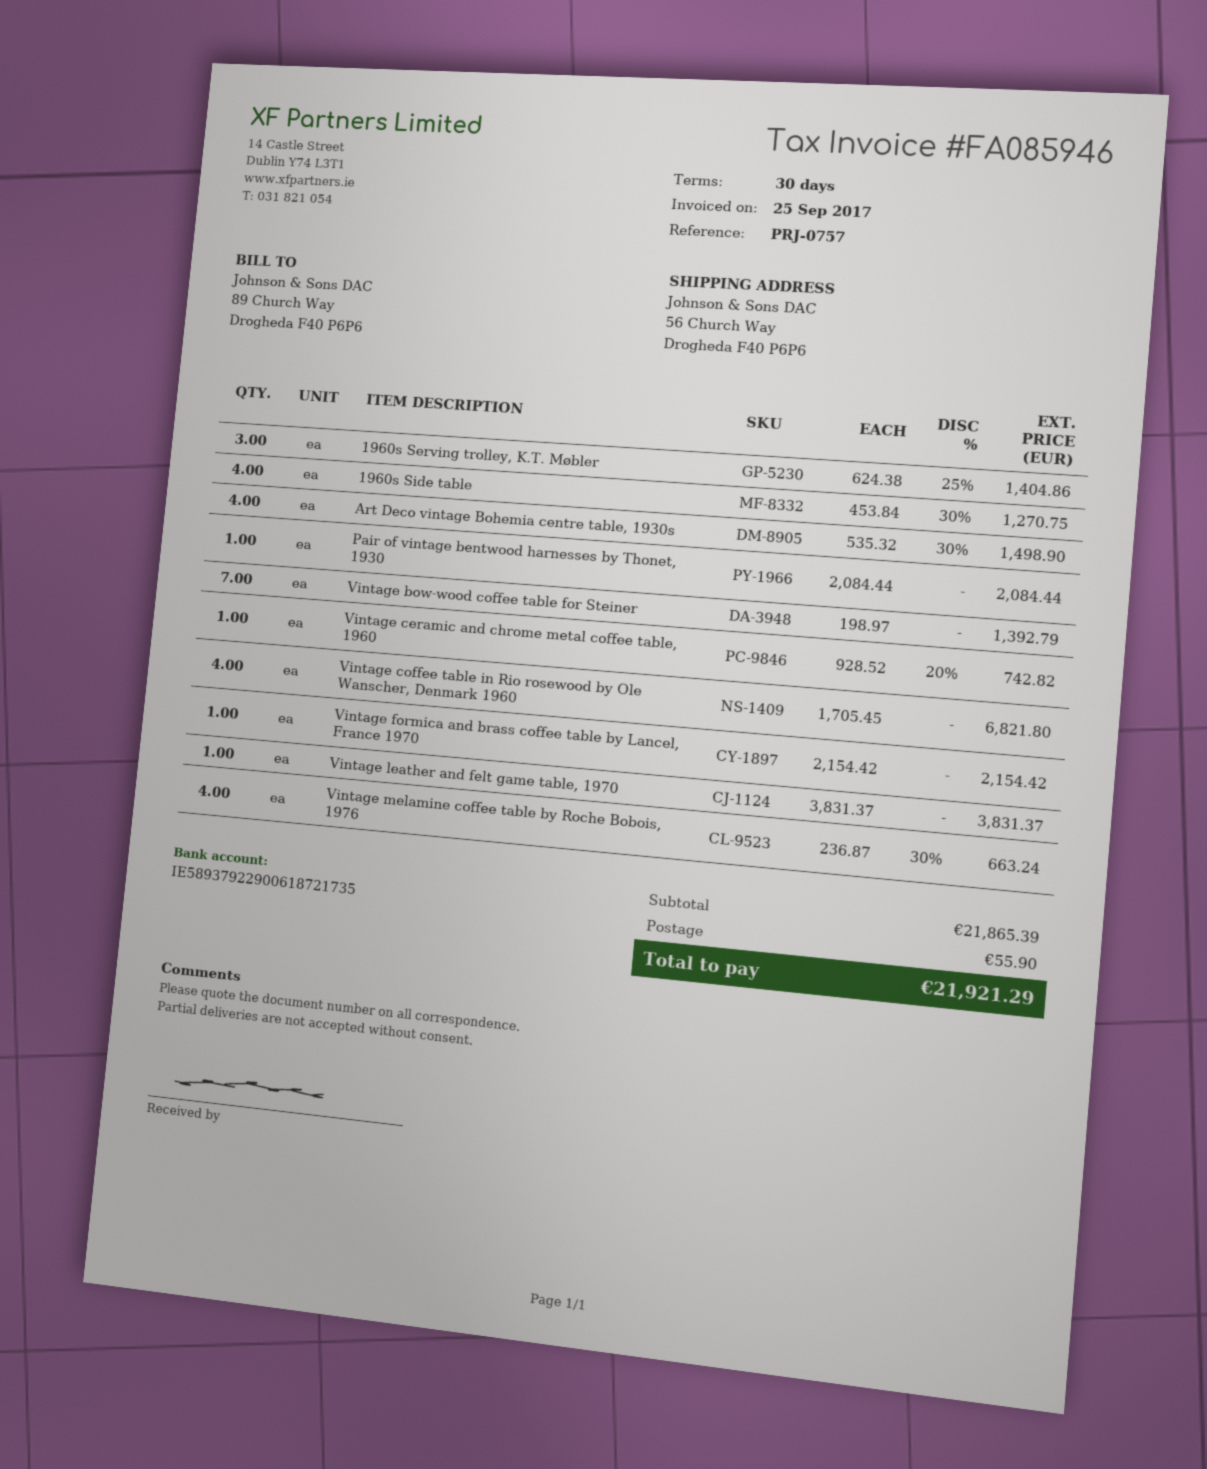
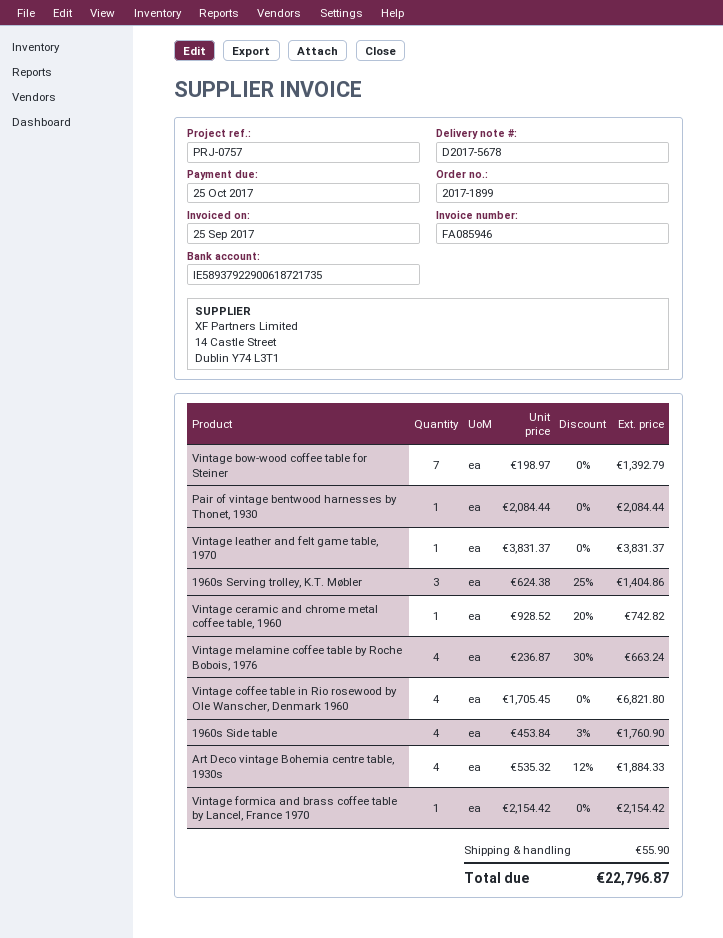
1960s Side table: 4 x 453.84 - 30% = 1270.75 -> 4 x 453.84 - 3% = 1760.90
Art Deco vintage Bohemia centre table, 1930s: 4 x 535.32 - 30% = 1498.90 -> 4 x 535.32 - 12% = 1884.33
total: 21921.29 -> 22796.87

